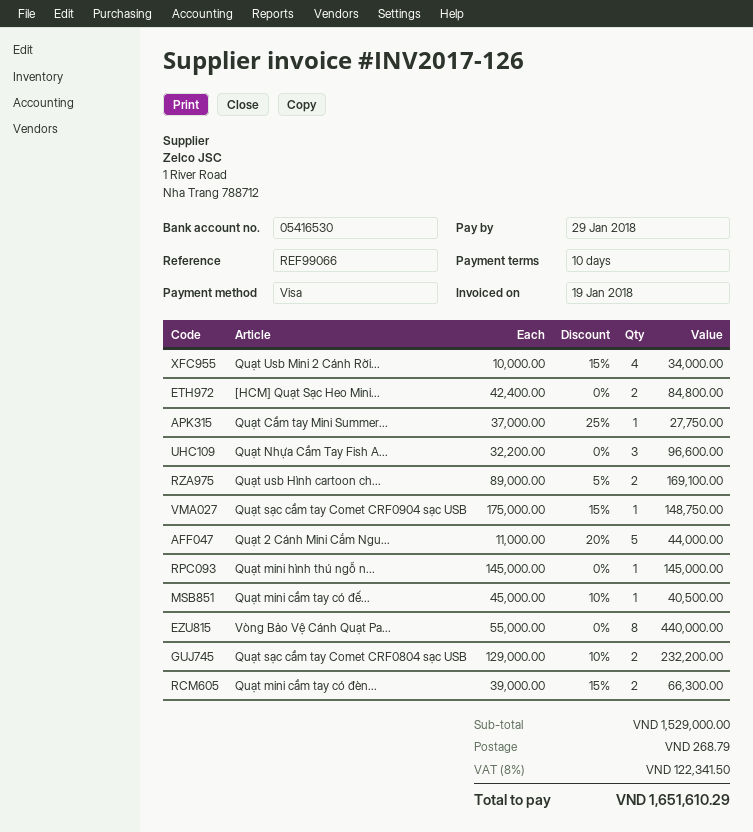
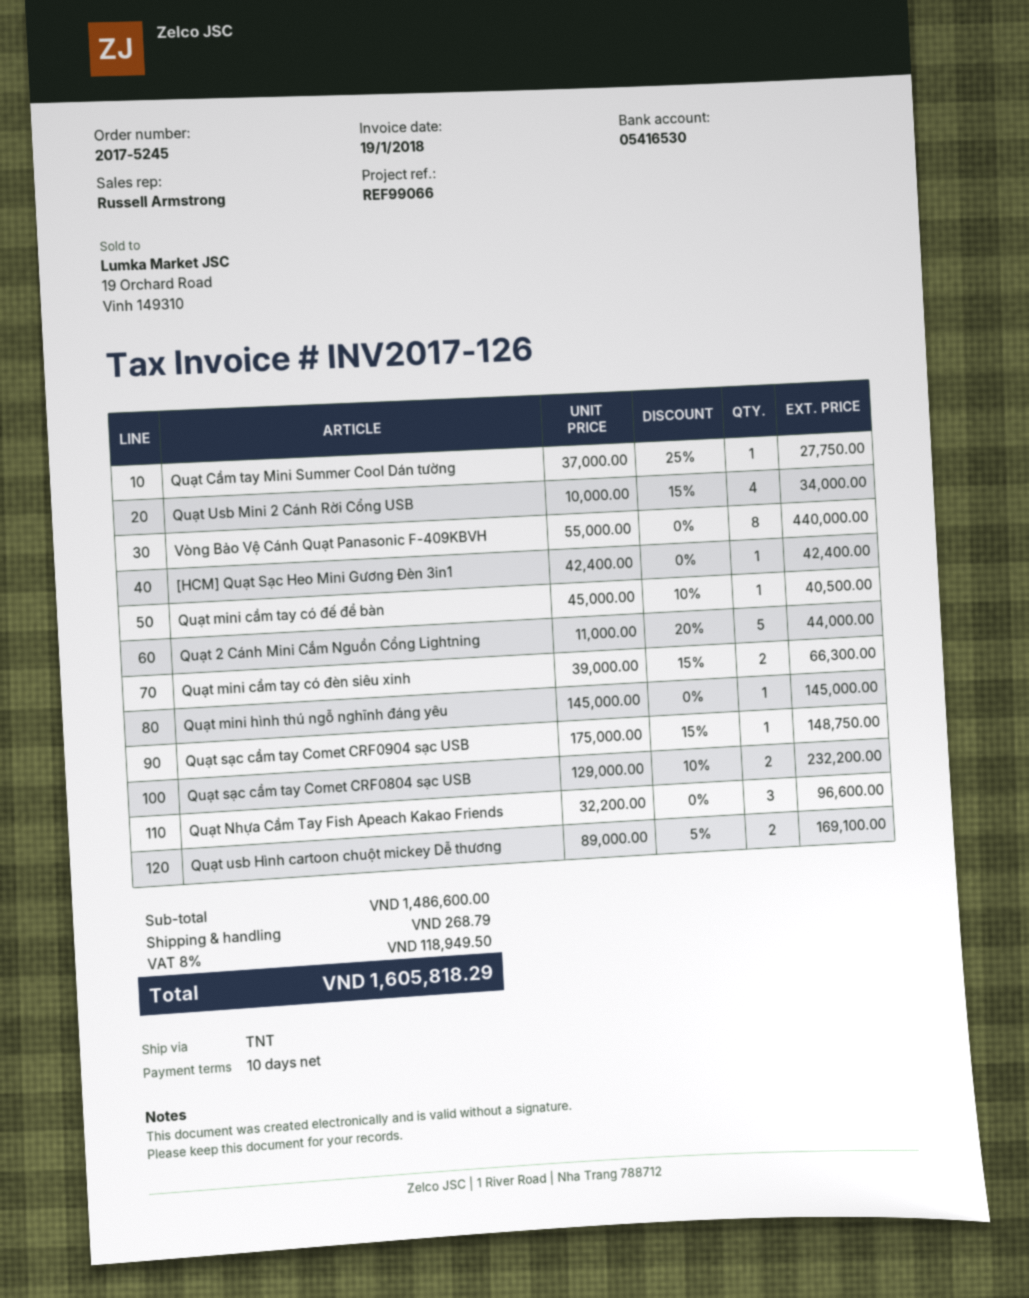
[HCM] Quạt Sạc Heo Mini...: 2 x 42400.00 = 84800.00 -> 1 x 42400.00 = 42400.00
subtotal: 1529000.00 -> 1486600.00
tax: 8% = 122341.50 -> 8% = 118949.50
total: 1651610.29 -> 1605818.29

